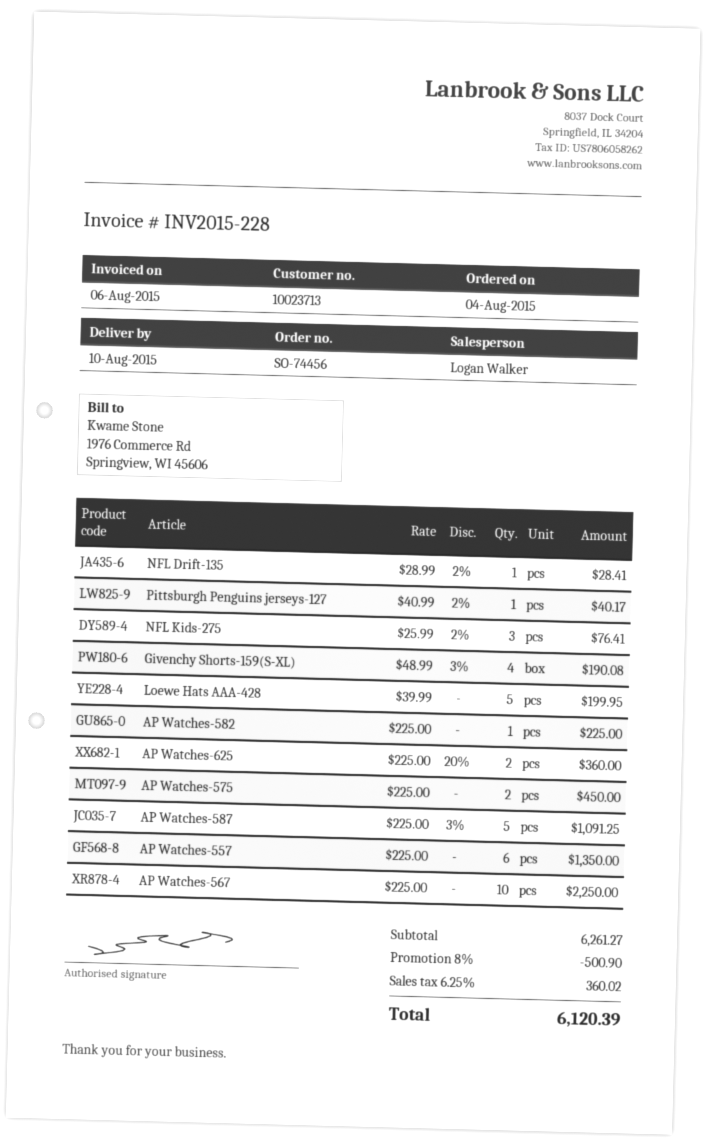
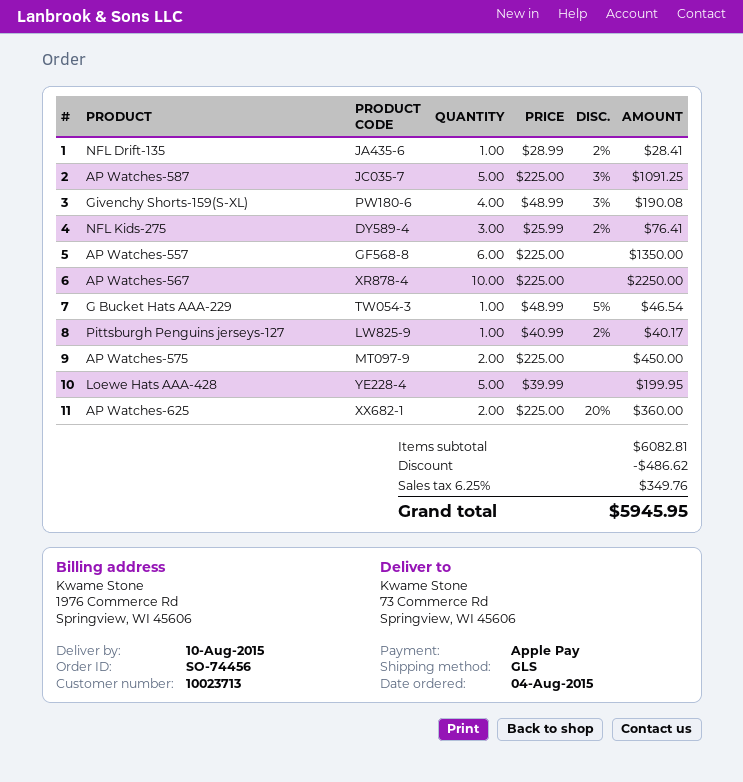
AP Watches-582: 1 x 225.00 = 225.00 -> none
G Bucket Hats AAA-229: none -> 1 x 48.99 - 5% = 46.54
subtotal: 6261.27 -> 6082.81
discount: 500.90 -> 486.62
tax: 6.25% = 360.02 -> 6.25% = 349.76
total: 6120.39 -> 5945.95

